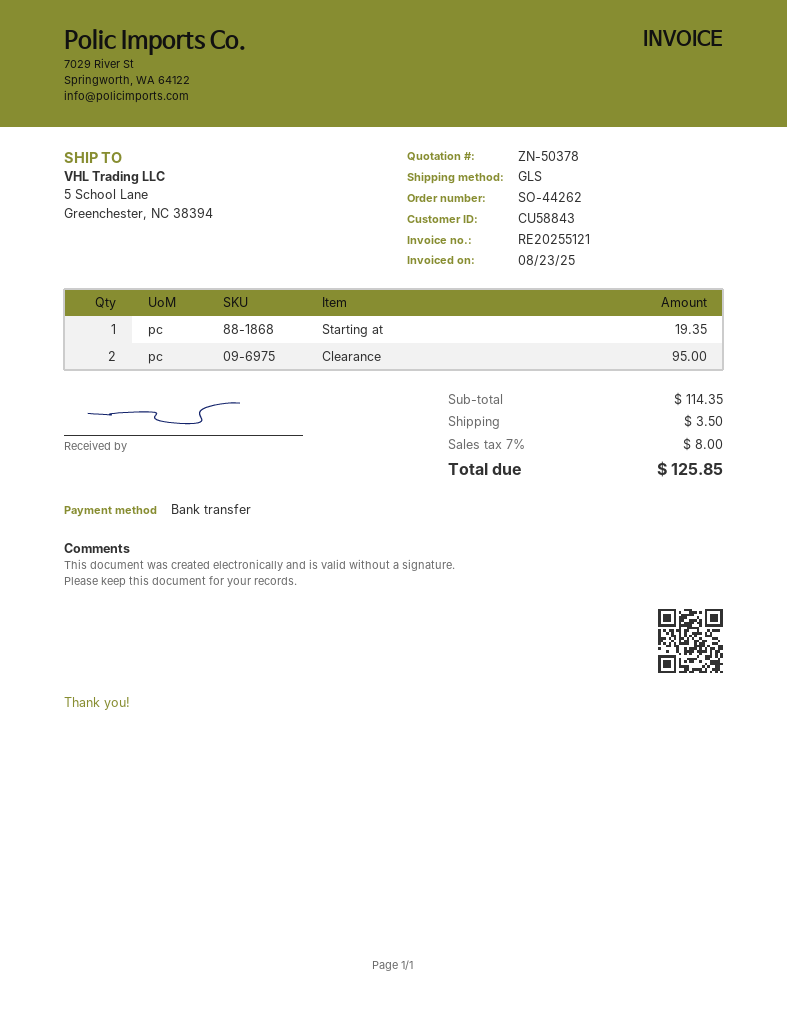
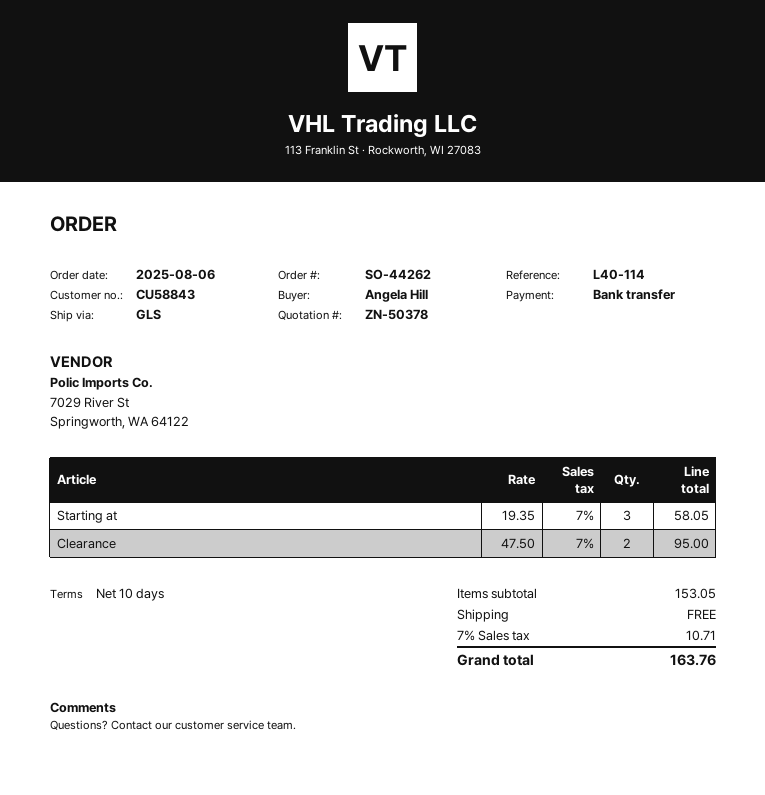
Starting at: 1 for 19.35 -> 3 for 58.05
subtotal: 114.35 -> 153.05
shipping: 3.50 -> 0.00
tax: 7% = 8.00 -> 7% = 10.71
total: 125.85 -> 163.76

